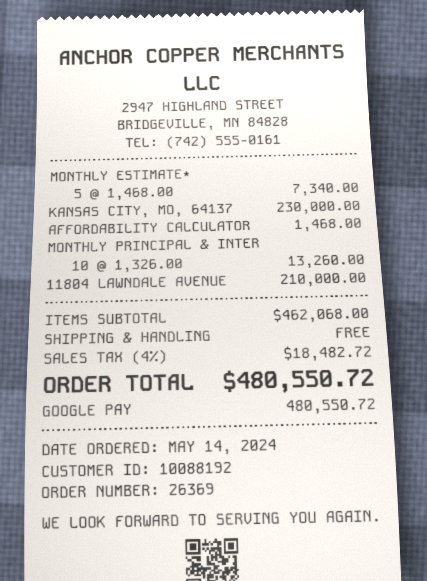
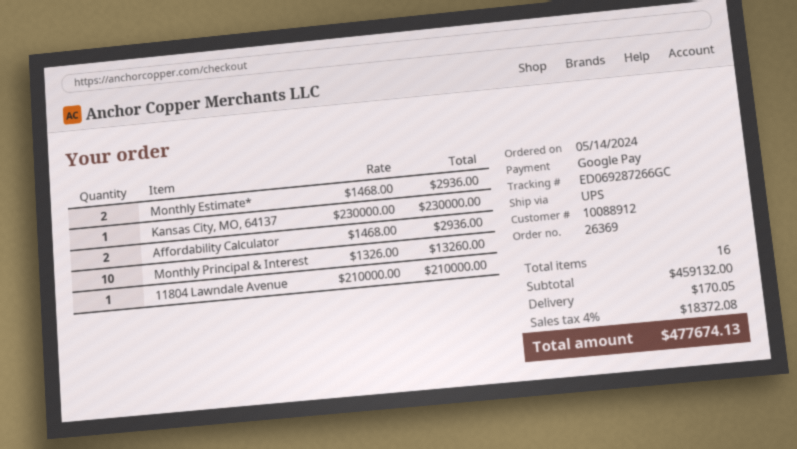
customer number: 10088192 -> 10088912
MONTHLY ESTIMATE*: 5 x 1468.00 = 7340.00 -> 2 x 1468.00 = 2936.00
AFFORDABILITY CALCULATOR: 1 x 1468.00 = 1468.00 -> 2 x 1468.00 = 2936.00
subtotal: 462068.00 -> 459132.00
shipping: 0.00 -> 170.05
tax: 4% = 18482.72 -> 4% = 18372.08
total: 480550.72 -> 477674.13

